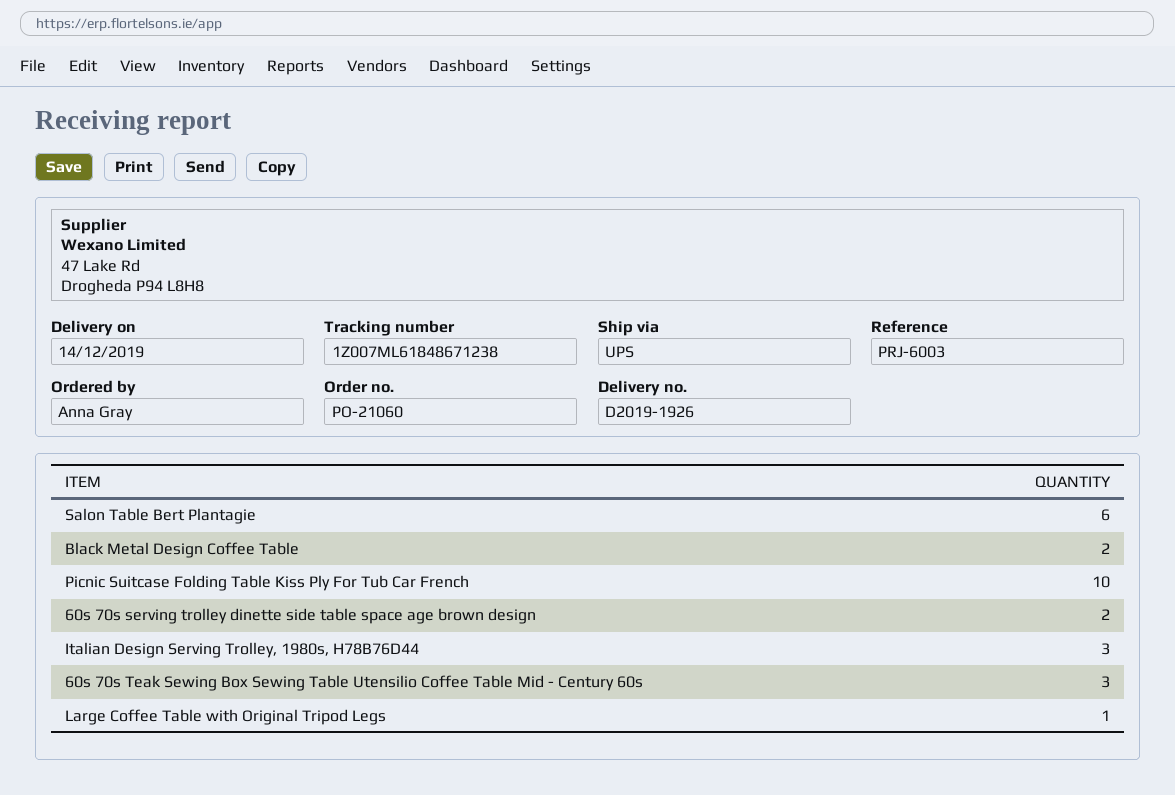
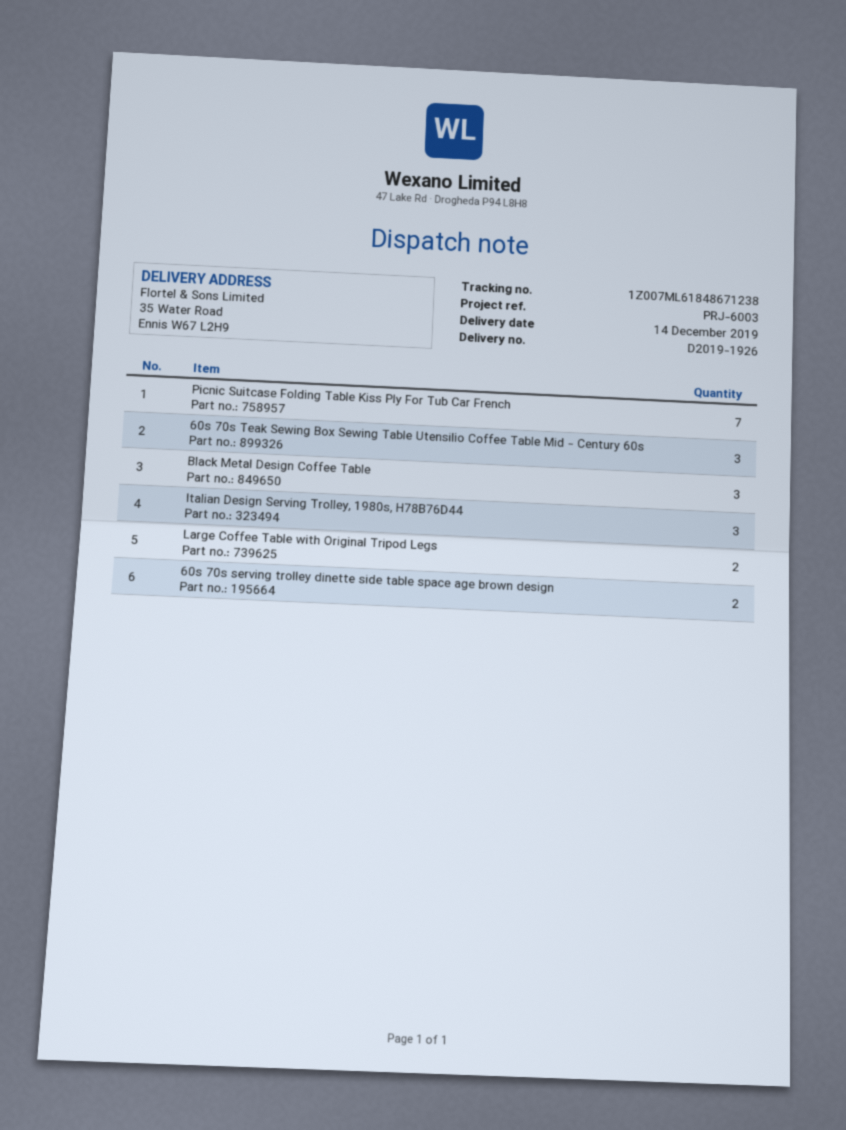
Salon Table Bert Plantagie: 6 -> none
Black Metal Design Coffee Table: 2 -> 3
Picnic Suitcase Folding Table Kiss Ply For Tub Car French: 10 -> 7
Large Coffee Table with Original Tripod Legs: 1 -> 2

